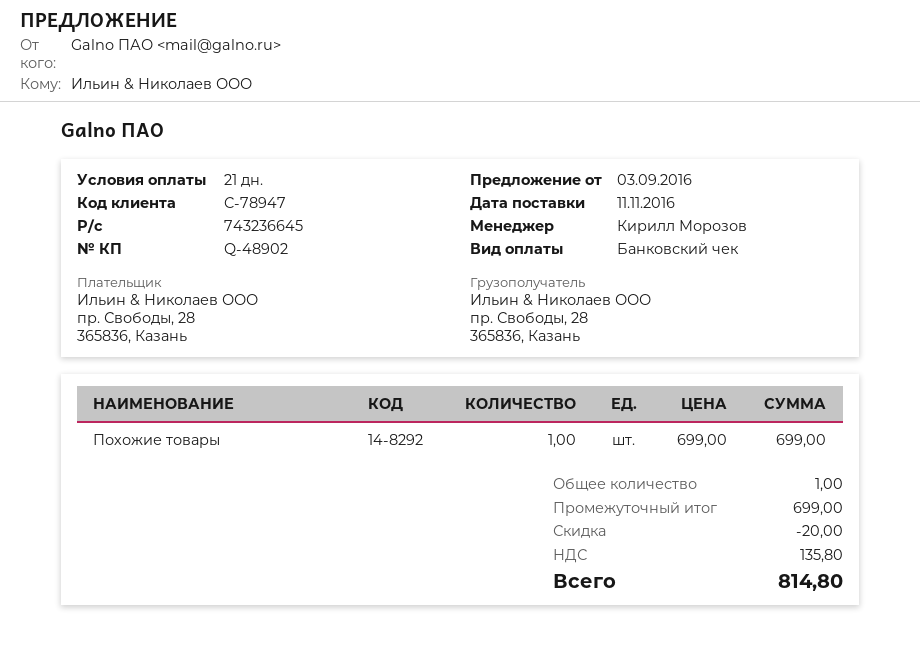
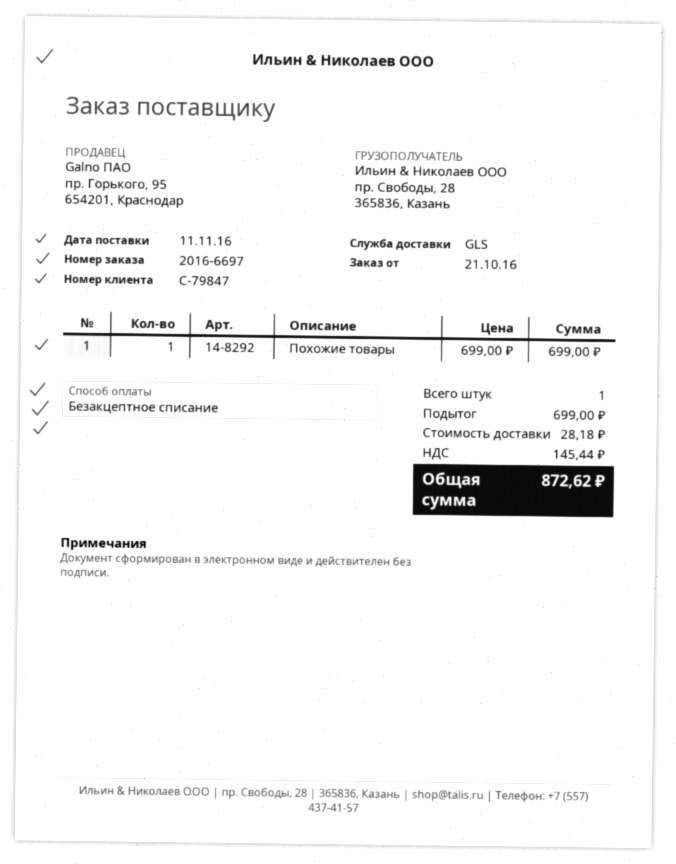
customer number: C-78947 -> C-79847
payment method: cheque -> direct debit
discount: 20.00 -> none
shipping: none -> 28.18
tax: 135.80 -> 145.44
total: 814.80 -> 872.62

